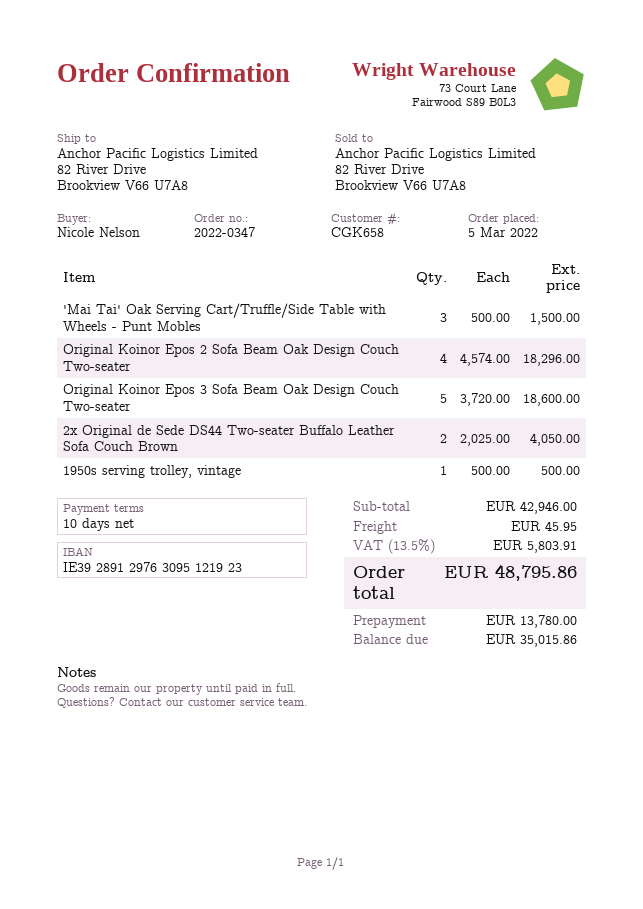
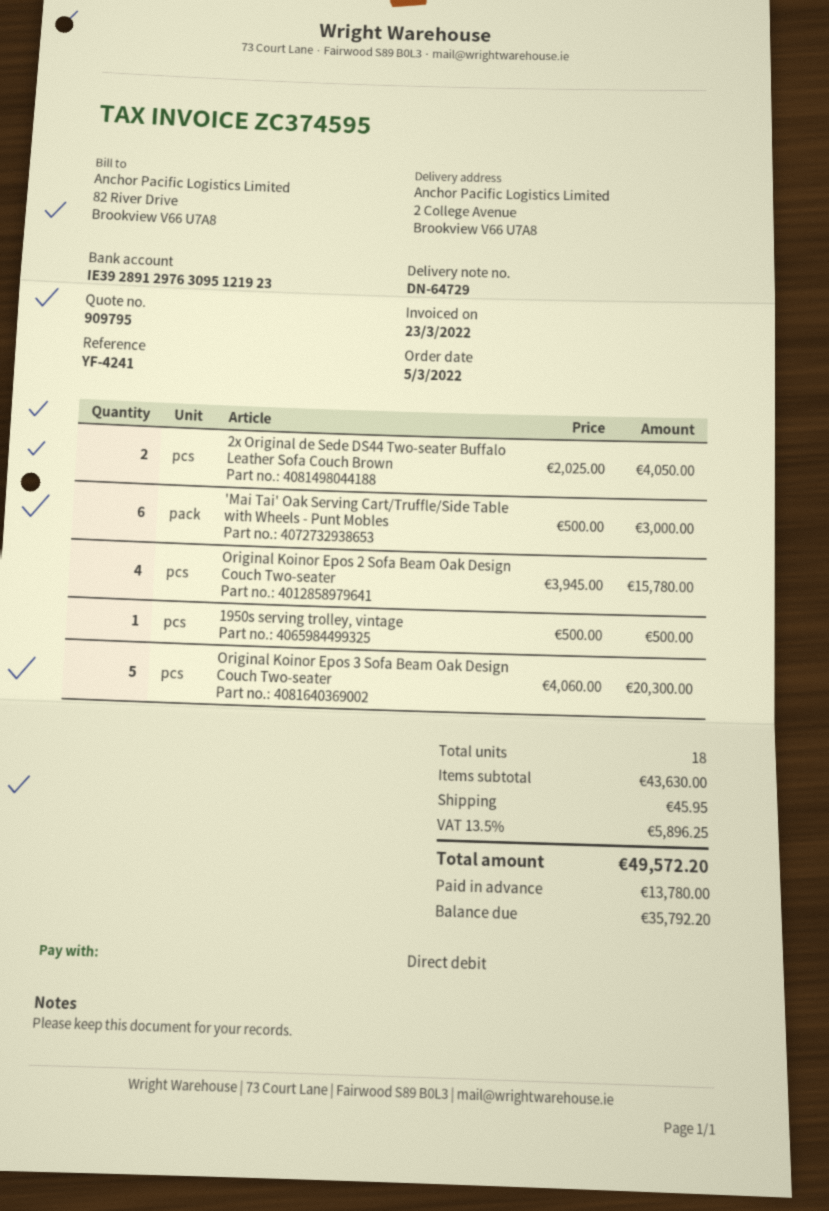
ship to: 82 River Drive, Brookview V66 U7A8 -> 2 College Avenue, Brookview V66 U7A8
'Mai Tai' Oak Serving Cart/Truffle/Side Table with Wheels - Punt Mobles: 3 x 500.00 = 1500.00 -> 6 x 500.00 = 3000.00
Original Koinor Epos 2 Sofa Beam Oak Design Couch Two-seater: 4 x 4574.00 = 18296.00 -> 4 x 3945.00 = 15780.00
Original Koinor Epos 3 Sofa Beam Oak Design Couch Two-seater: 5 x 3720.00 = 18600.00 -> 5 x 4060.00 = 20300.00
subtotal: 42946.00 -> 43630.00
tax: 13.5% = 5803.91 -> 13.5% = 5896.25
total: 48795.86 -> 49572.20
balance: 35015.86 -> 35792.20

